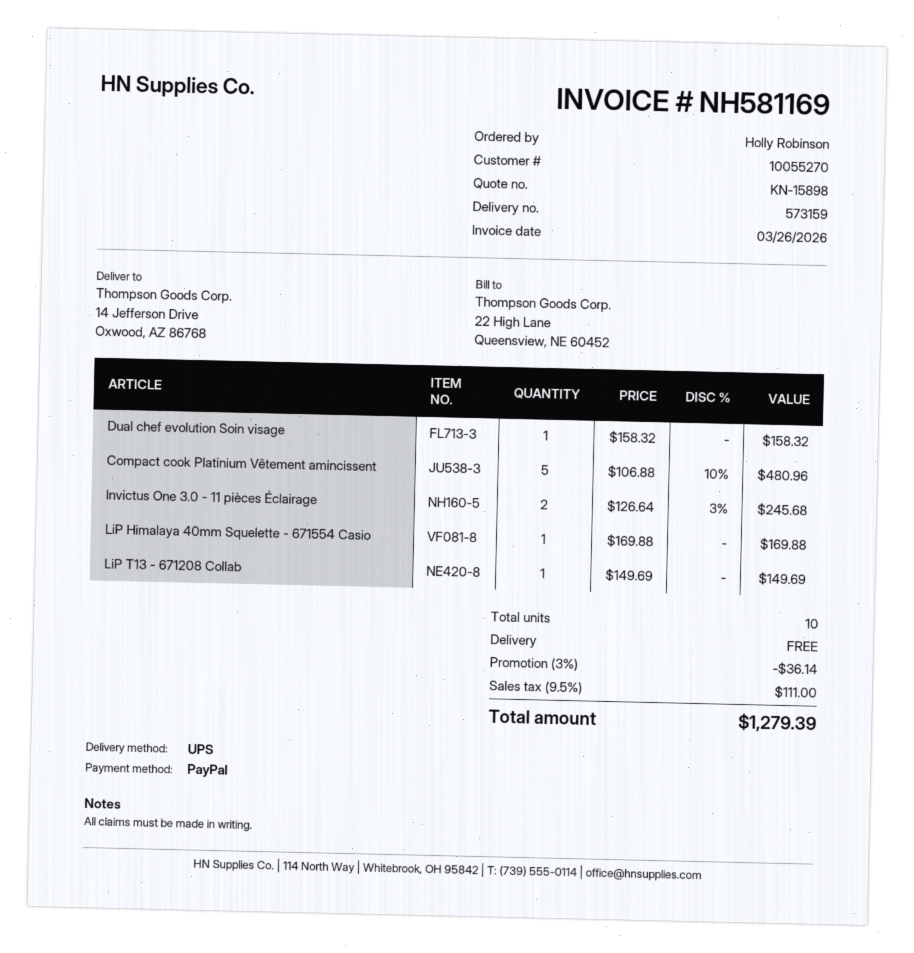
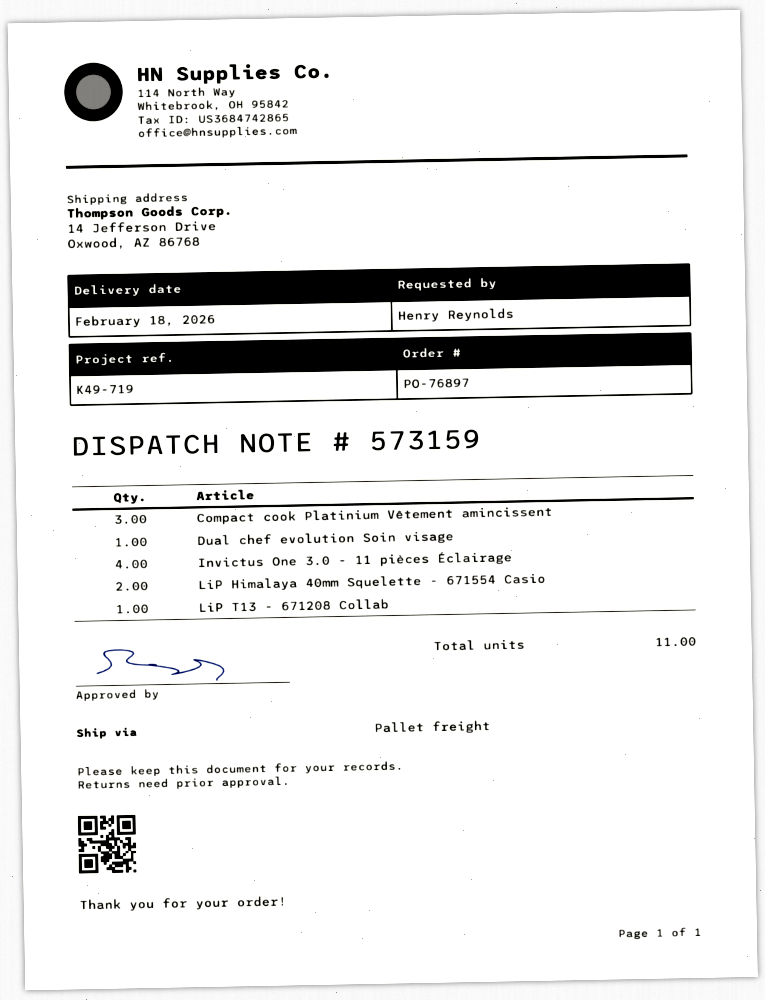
ordered by: Holly Robinson -> Henry Reynolds
shipping method: UPS -> pallet freight
Compact cook Platinium Vêtement amincissent: 5 -> 3
Invictus One 3.0 - 11 pièces Éclairage: 2 -> 4
LiP Himalaya 40mm Squelette - 671554 Casio: 1 -> 2
total quantity: 10 -> 11

